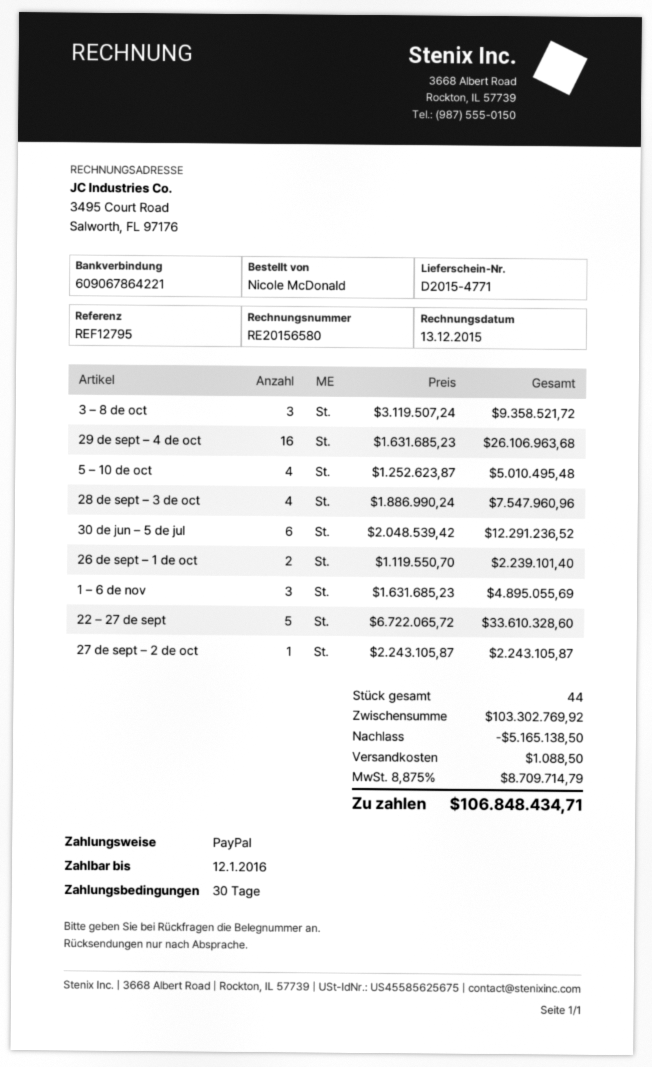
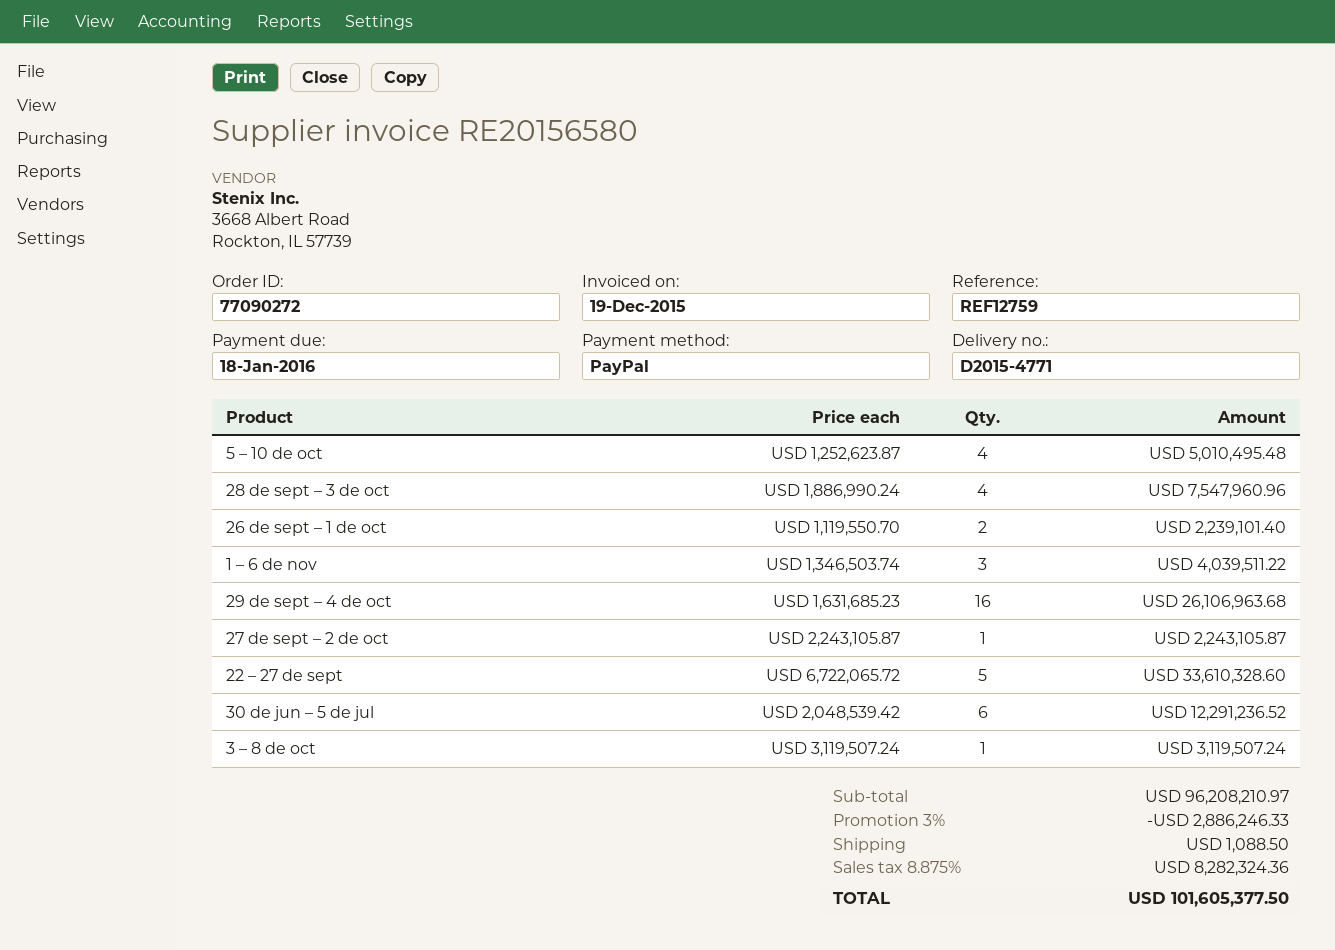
invoice date: 2015-12-13 -> 2015-12-19
due date: 2016-01-12 -> 2016-01-18
reference: REF12795 -> REF12759
3 – 8 de oct: 3 x 3119507.24 = 9358521.72 -> 1 x 3119507.24 = 3119507.24
1 – 6 de nov: 3 x 1631685.23 = 4895055.69 -> 3 x 1346503.74 = 4039511.22
subtotal: 103302769.92 -> 96208210.97
discount: 5165138.50 -> 2886246.33
tax: 8.875% = 8709714.79 -> 8.875% = 8282324.36
total: 106848434.71 -> 101605377.50

